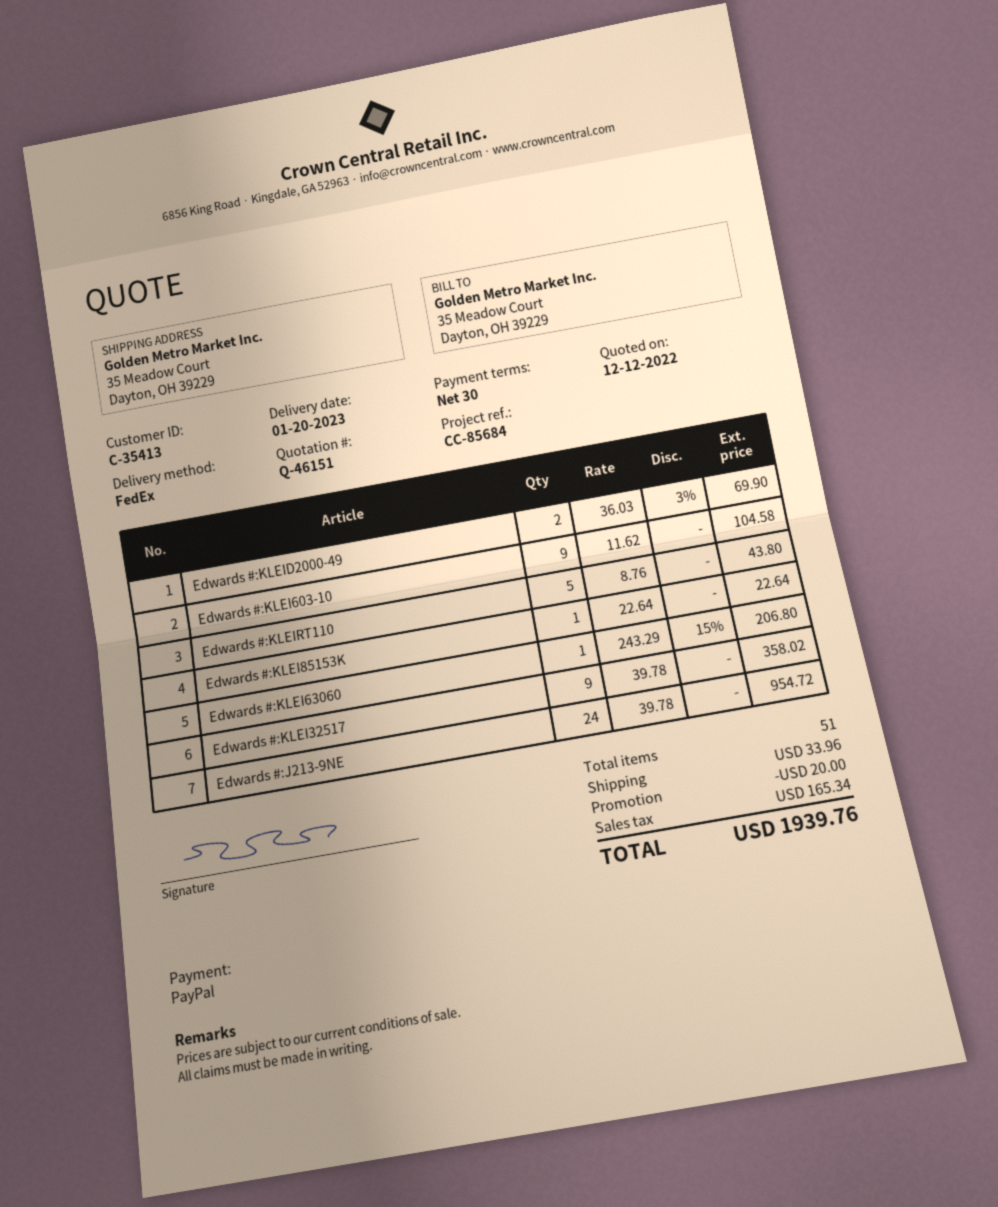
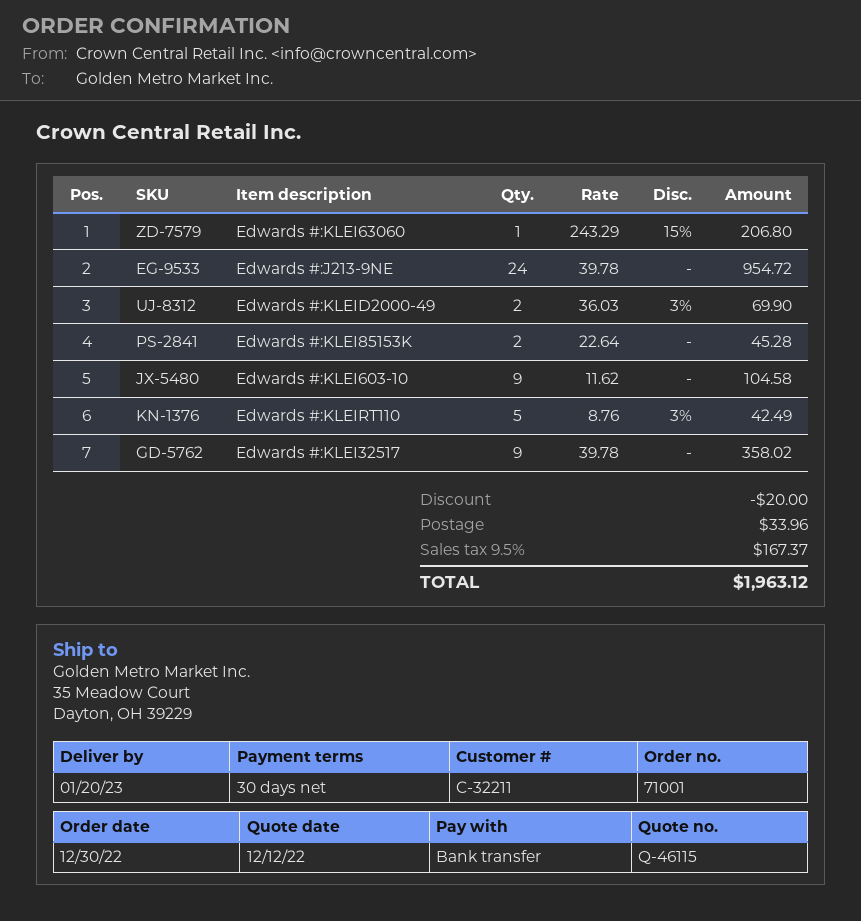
quote number: Q-46151 -> Q-46115
customer number: C-35413 -> C-32211
payment method: PayPal -> bank transfer
Edwards #:KLEIRT110: 5 x 8.76 = 43.80 -> 5 x 8.76 - 3% = 42.49
Edwards #:KLEI85153K: 1 x 22.64 = 22.64 -> 2 x 22.64 = 45.28
tax: 165.34 -> 167.37
total: 1939.76 -> 1963.12

